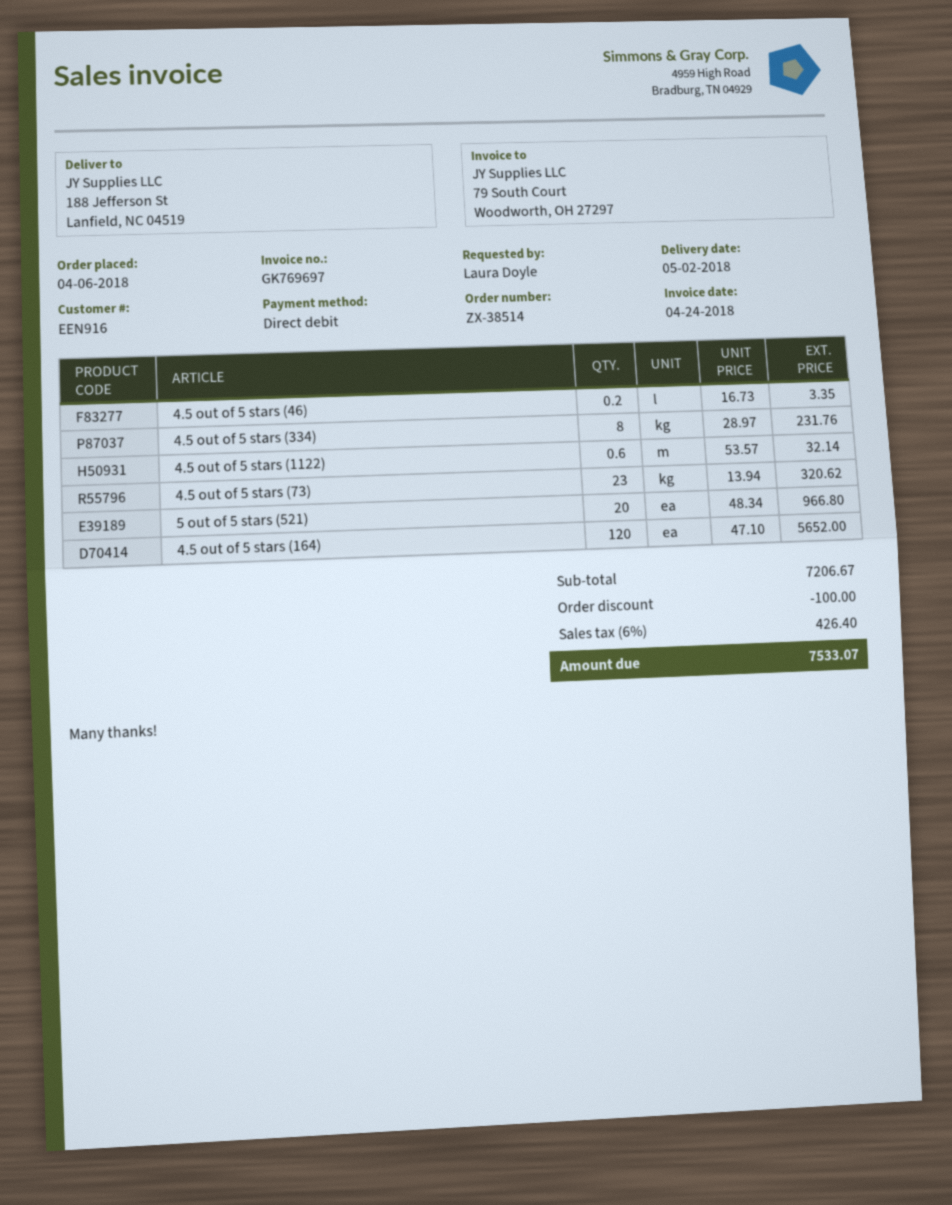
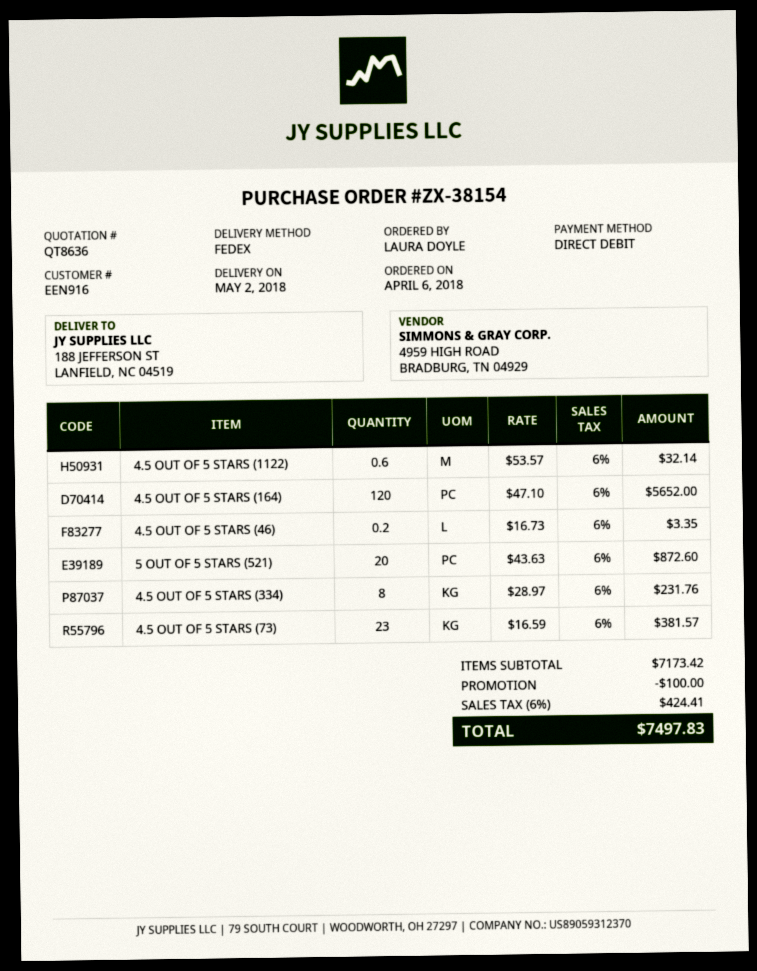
order number: ZX-38514 -> ZX-38154
4.5 out of 5 stars (73): 23 x 13.94 = 320.62 -> 23 x 16.59 = 381.57
5 out of 5 stars (521): 20 x 48.34 = 966.80 -> 20 x 43.63 = 872.60
subtotal: 7206.67 -> 7173.42
tax: 6% = 426.40 -> 6% = 424.41
total: 7533.07 -> 7497.83

